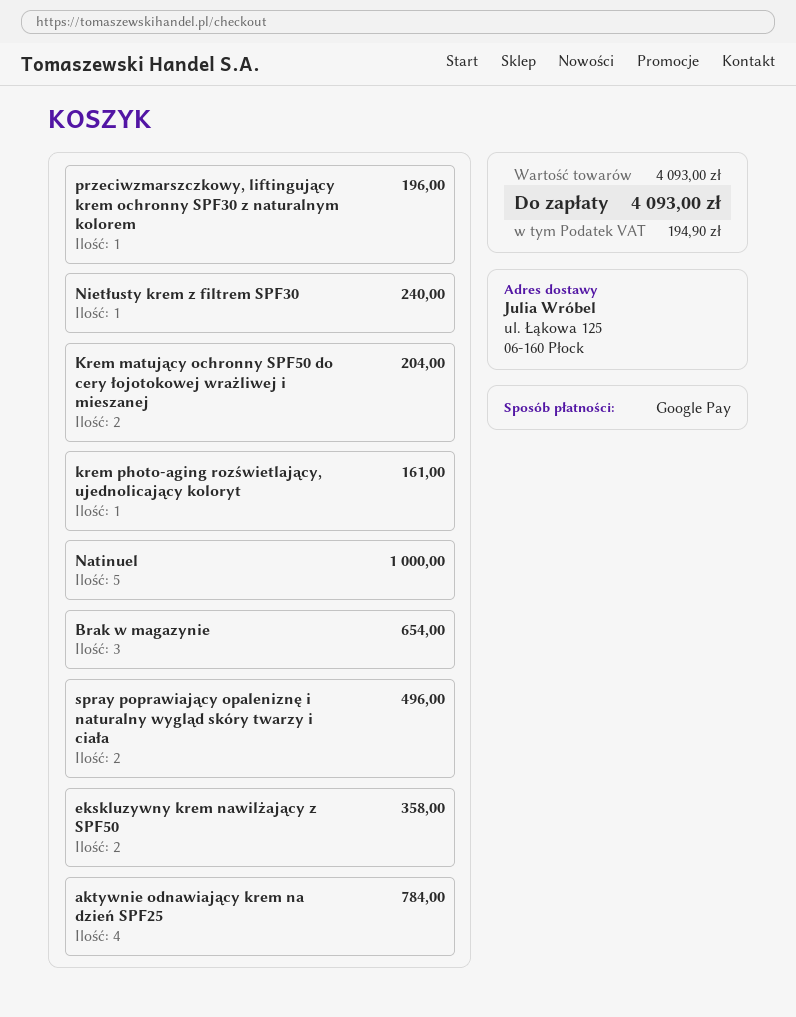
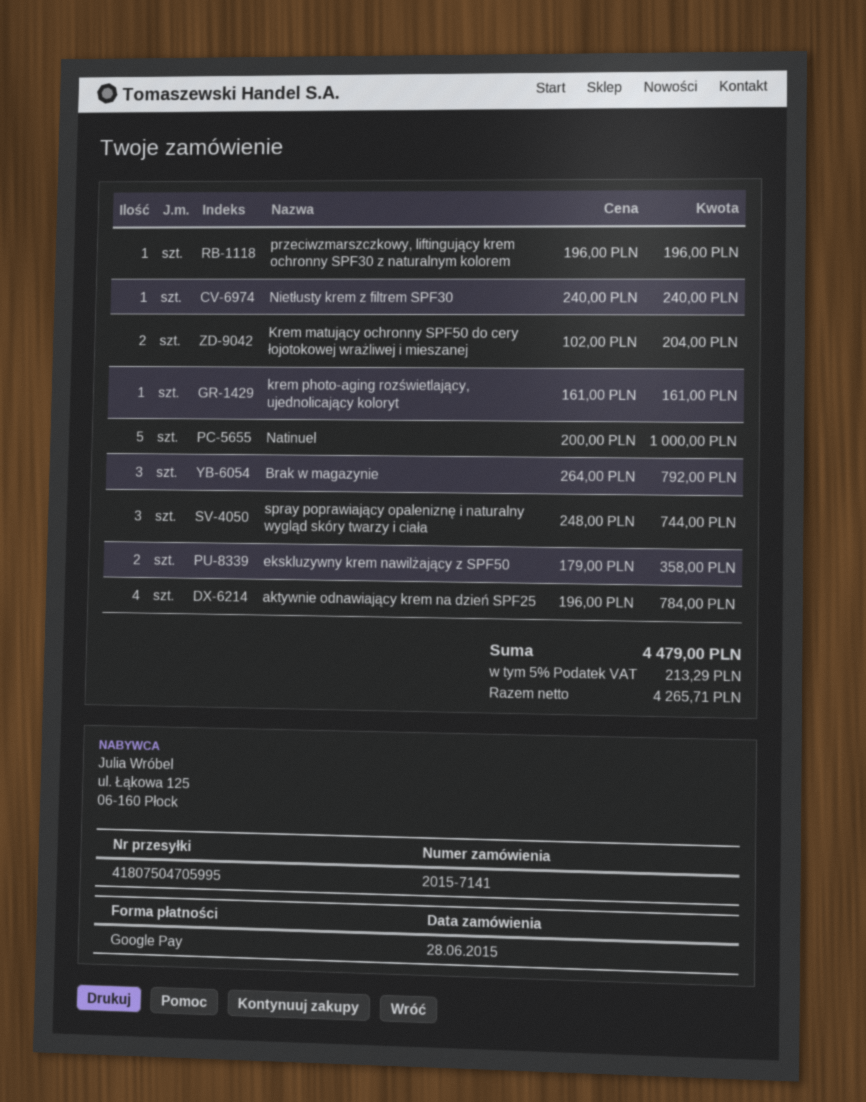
Brak w magazynie: 3 for 654.00 -> 3 for 792.00
spray poprawiający opaleniznę i naturalny wygląd skóry twarzy i ciała: 2 for 496.00 -> 3 for 744.00
tax: 194.90 -> 213.29
total: 4093.00 -> 4479.00

